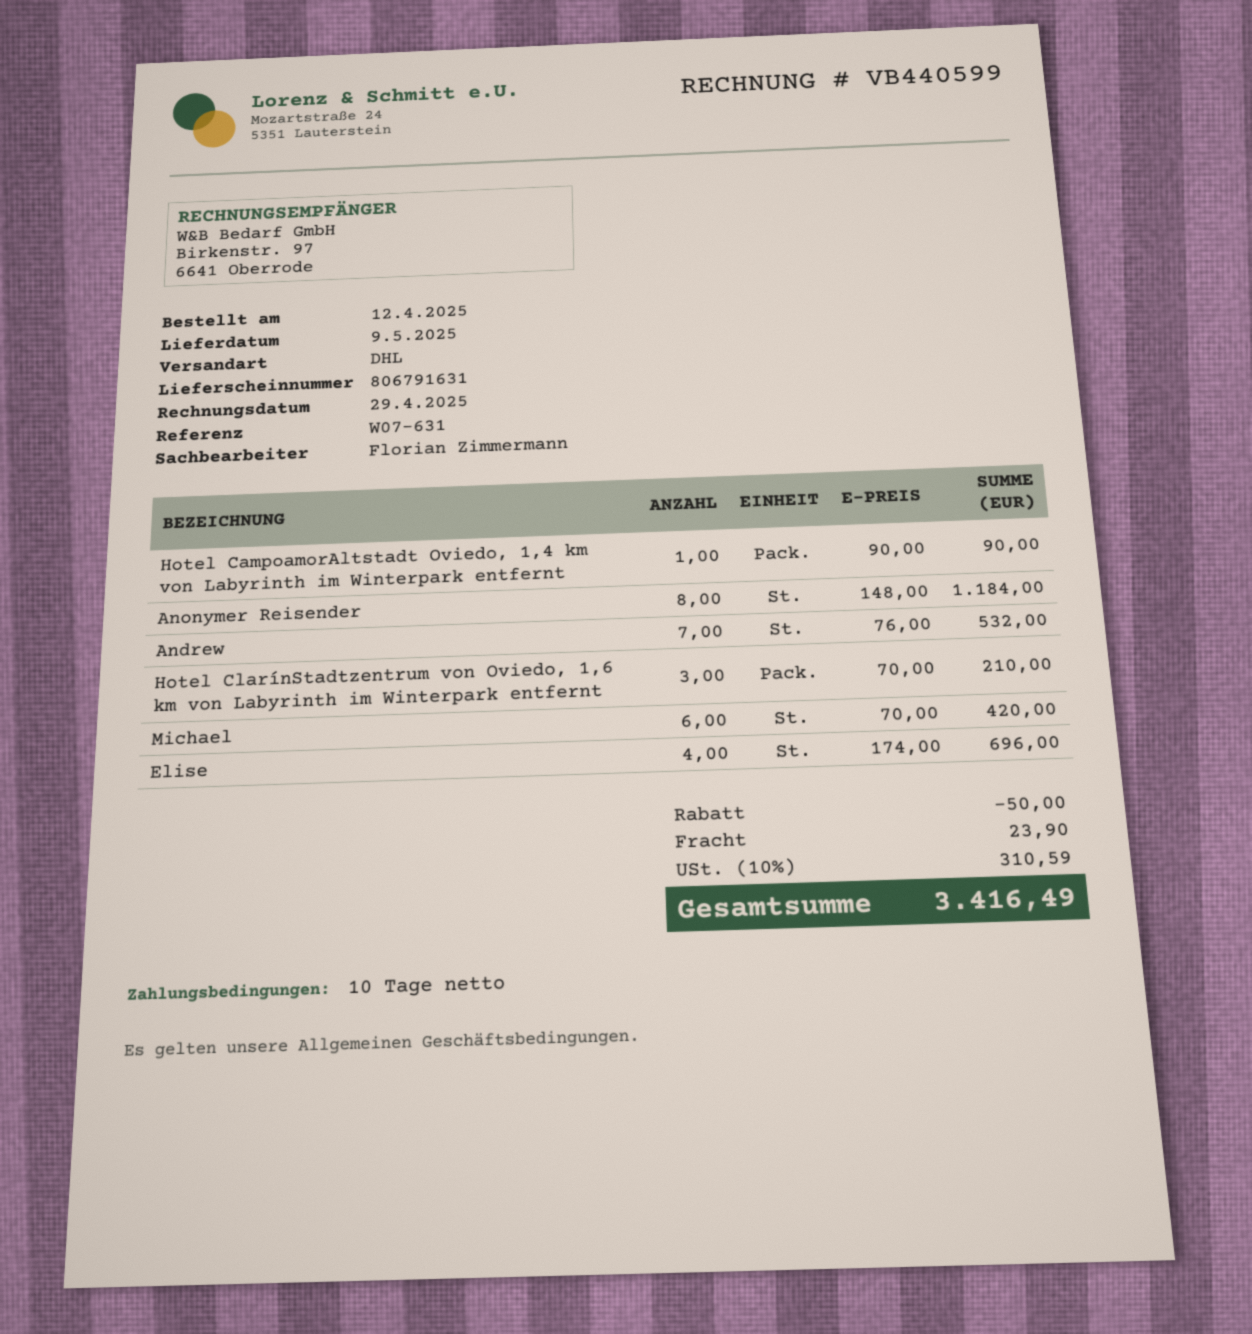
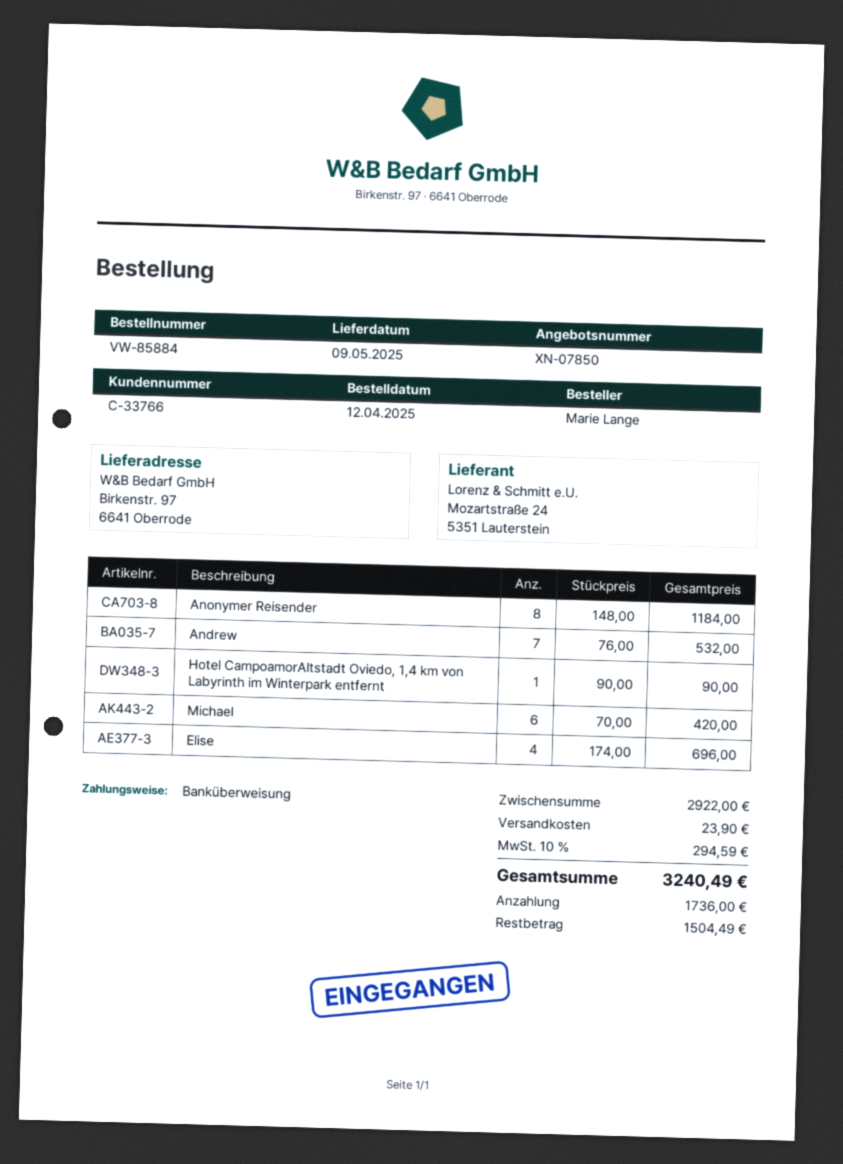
Hotel ClarínStadtzentrum von Oviedo, 1,6 km von Labyrinth im Winterpark entfernt: 3 x 70.00 = 210.00 -> none
discount: 50.00 -> none
tax: 10% = 310.59 -> 10% = 294.59
total: 3416.49 -> 3240.49

